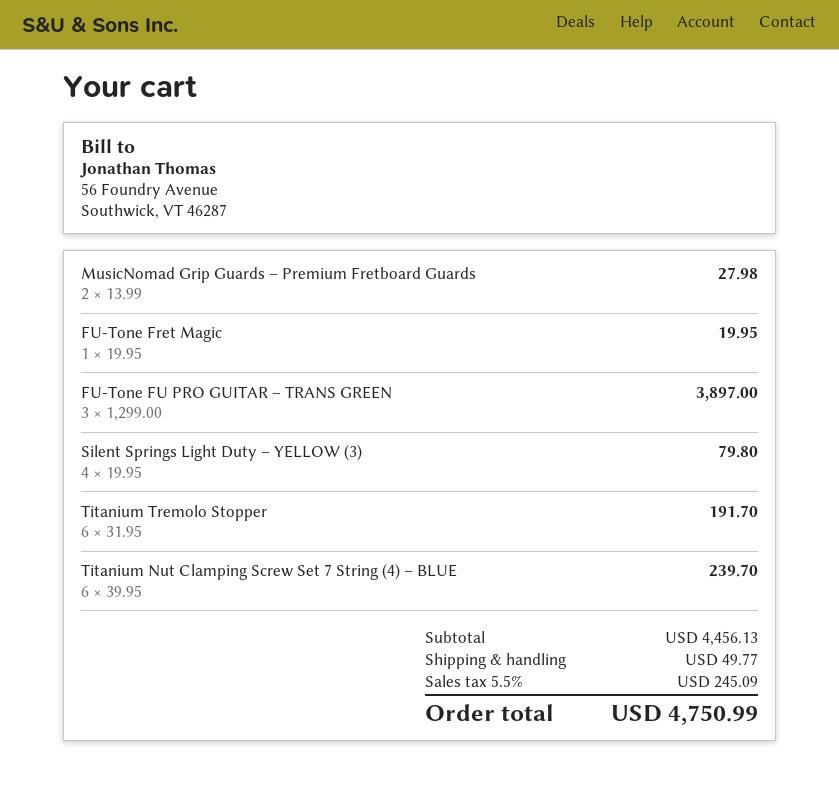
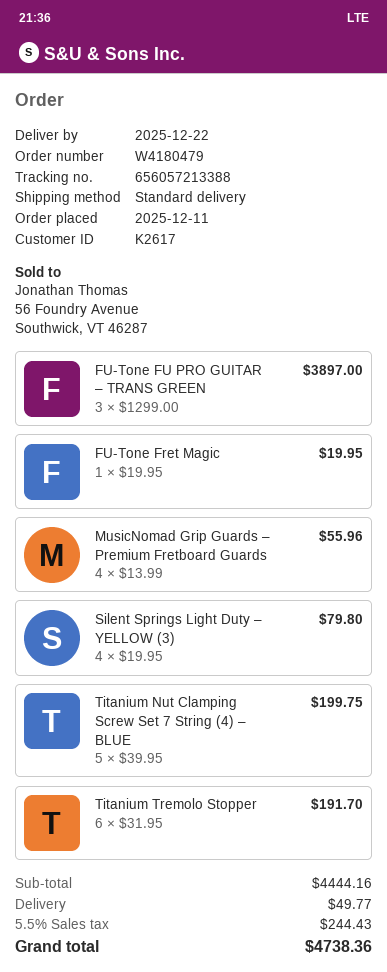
MusicNomad Grip Guards – Premium Fretboard Guards: 2 x 13.99 = 27.98 -> 4 x 13.99 = 55.96
Titanium Nut Clamping Screw Set 7 String (4) – BLUE: 6 x 39.95 = 239.70 -> 5 x 39.95 = 199.75
subtotal: 4456.13 -> 4444.16
tax: 5.5% = 245.09 -> 5.5% = 244.43
total: 4750.99 -> 4738.36

